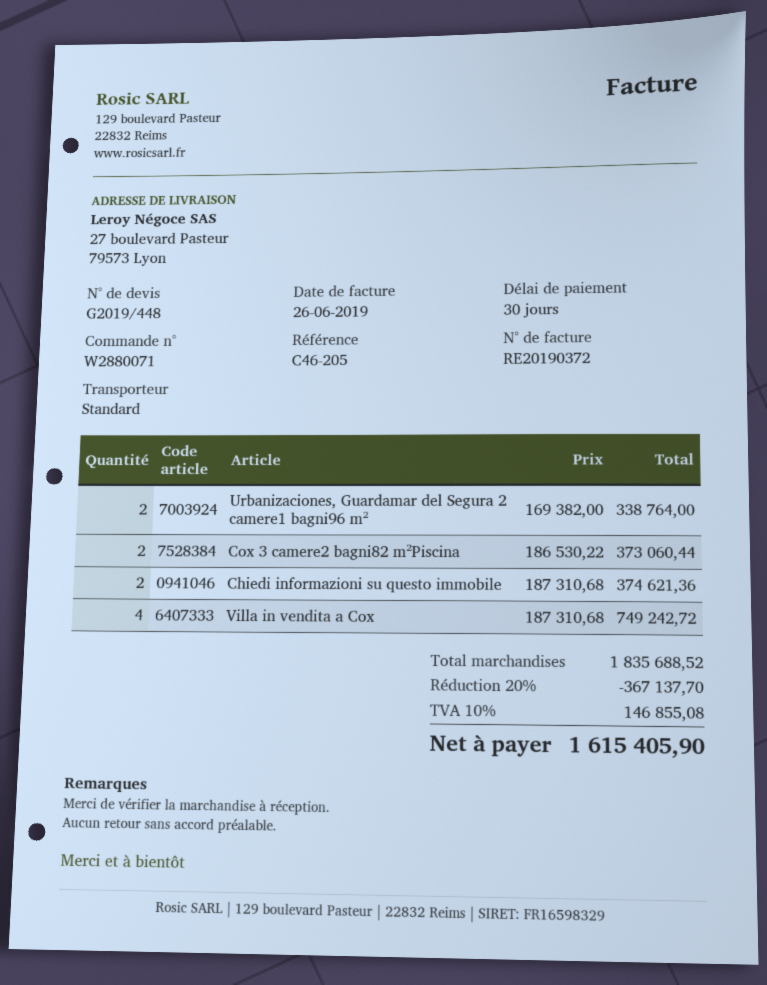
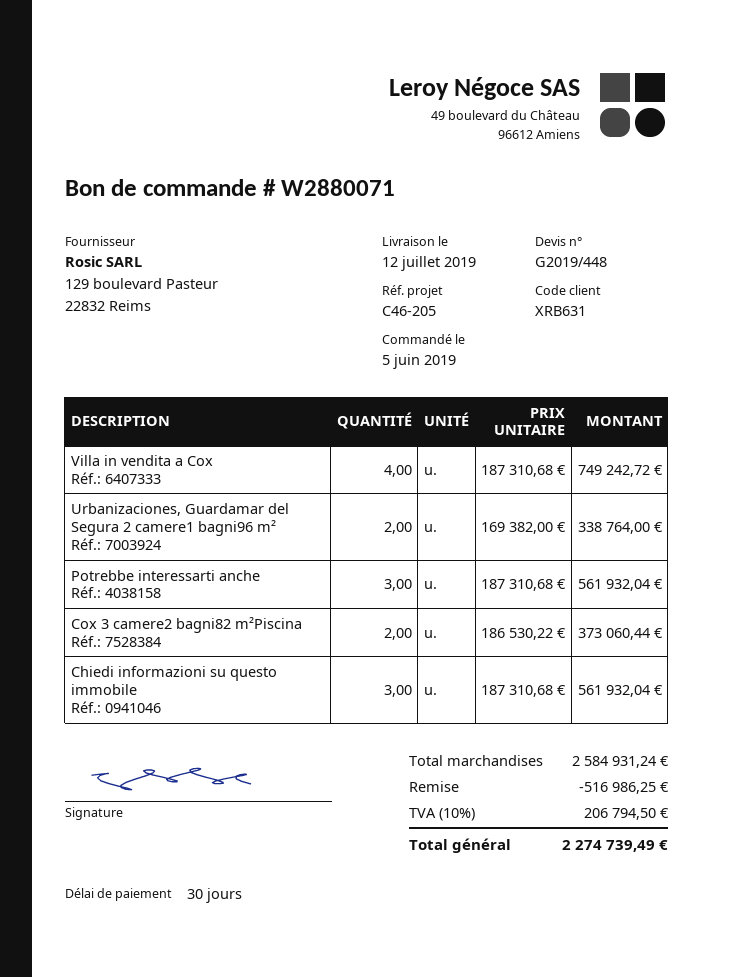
Chiedi informazioni su questo immobile: 2 x 187310.68 = 374621.36 -> 3 x 187310.68 = 561932.04
Potrebbe interessarti anche: none -> 3 x 187310.68 = 561932.04
subtotal: 1835688.52 -> 2584931.24
discount: 367137.70 -> 516986.25
tax: 10% = 146855.08 -> 10% = 206794.50
total: 1615405.90 -> 2274739.49

